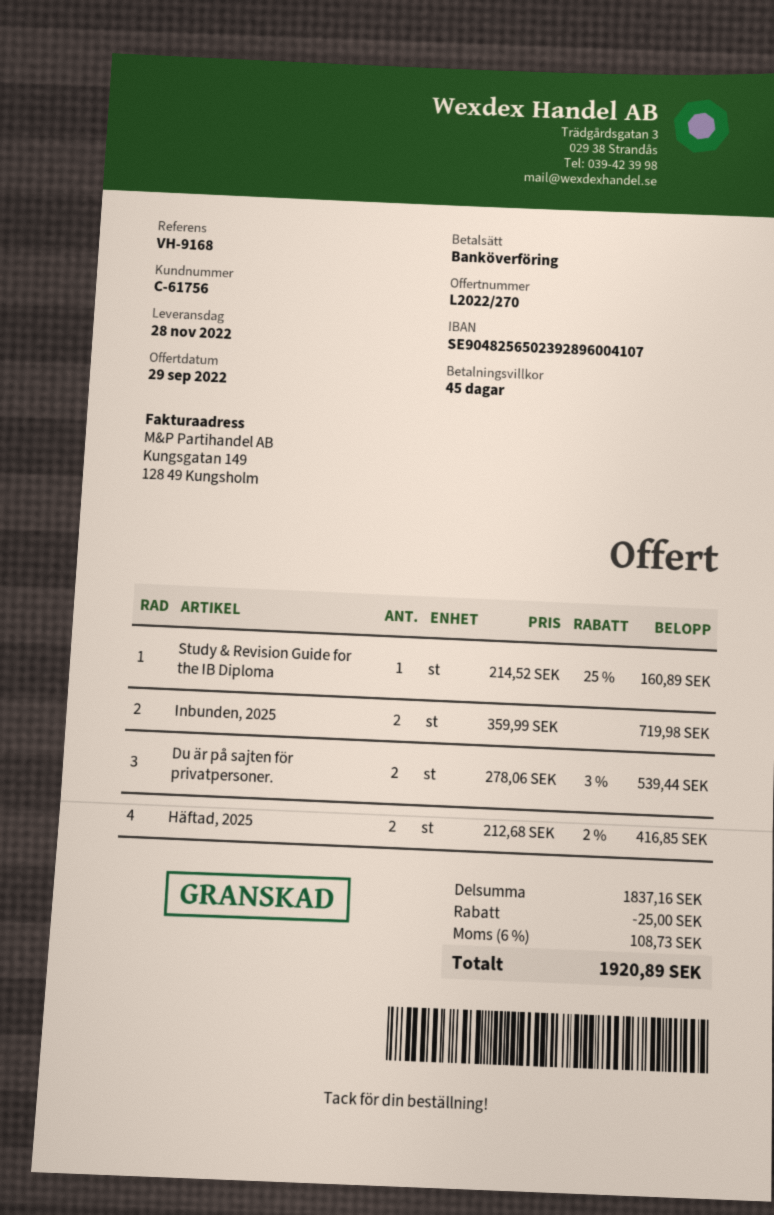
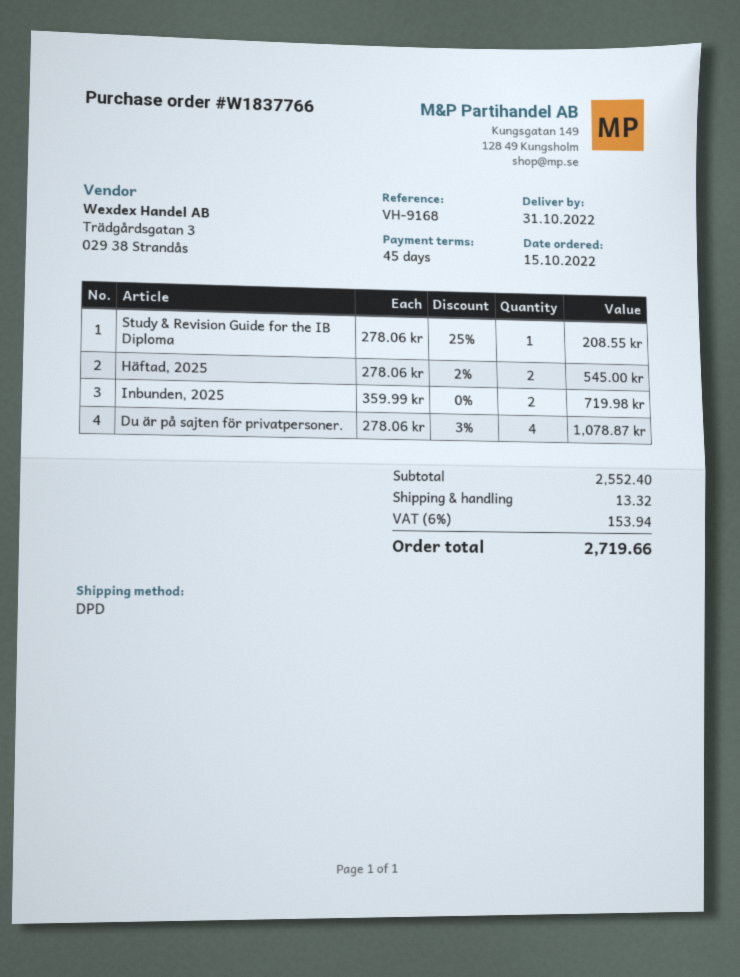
delivery date: 2022-11-28 -> 2022-10-31
Study & Revision Guide for the IB Diploma: 1 x 214.52 - 25% = 160.89 -> 1 x 278.06 - 25% = 208.55
Du är på sajten för privatpersoner.: 2 x 278.06 - 3% = 539.44 -> 4 x 278.06 - 3% = 1078.87
Häftad, 2025: 2 x 212.68 - 2% = 416.85 -> 2 x 278.06 - 2% = 545.00
subtotal: 1837.16 -> 2552.40
discount: 25.00 -> none
shipping: none -> 13.32
tax: 6% = 108.73 -> 6% = 153.94
total: 1920.89 -> 2719.66

